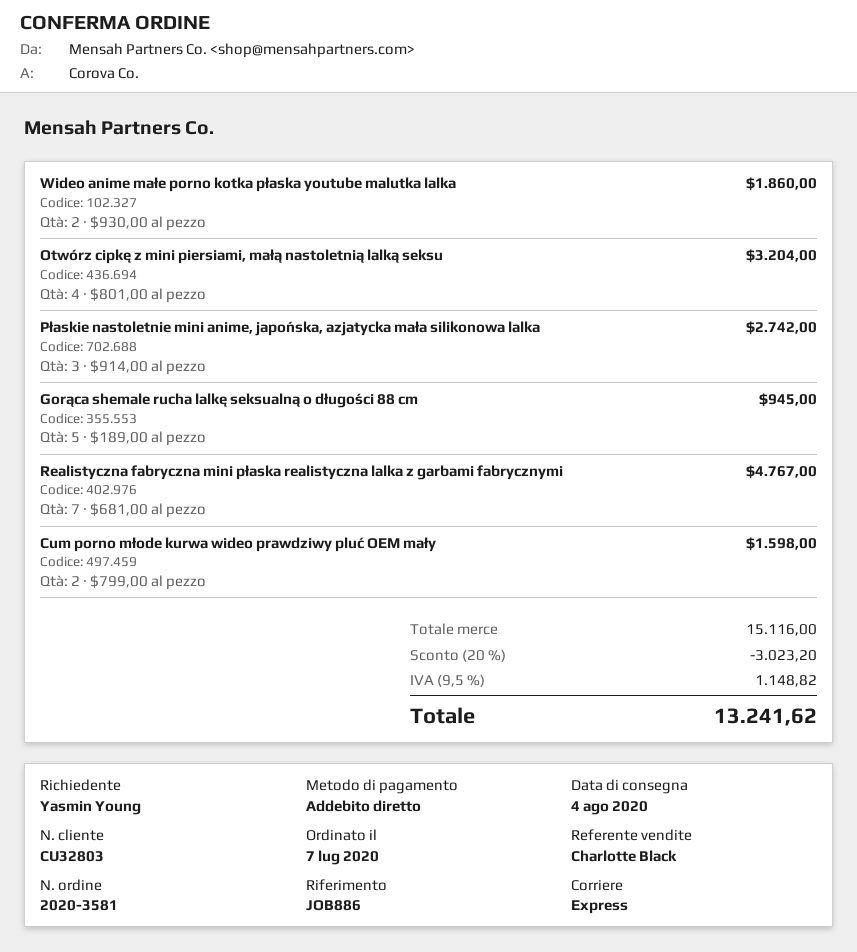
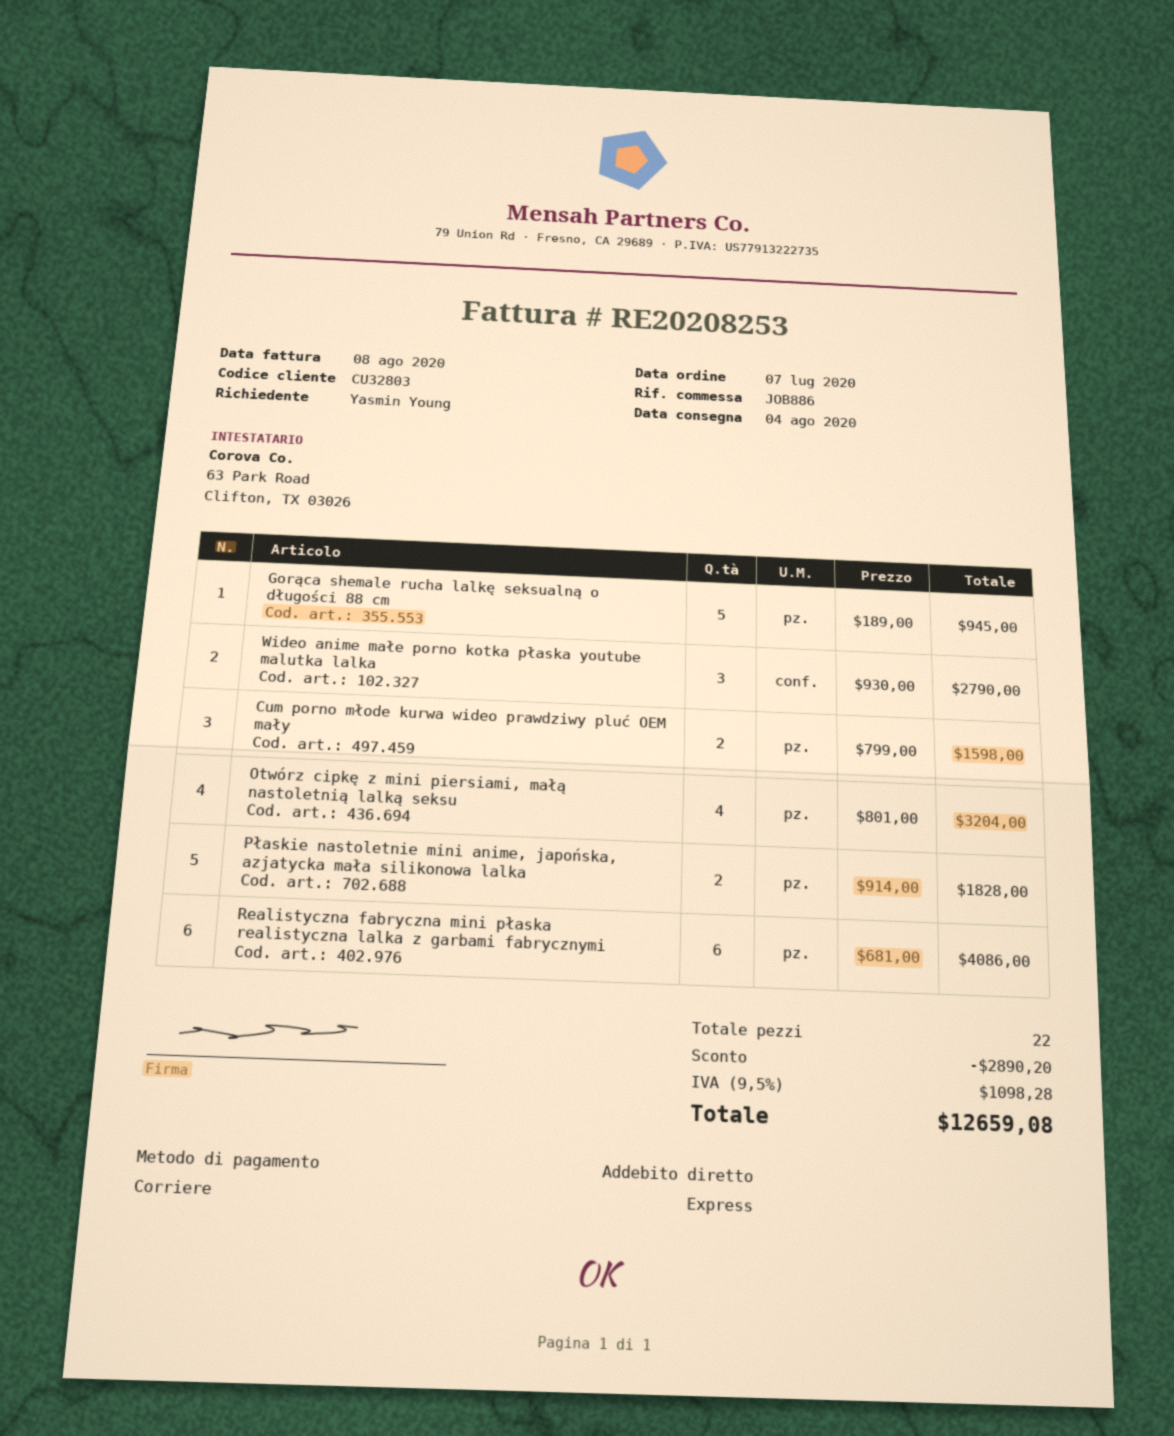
Wideo anime małe porno kotka płaska youtube malutka lalka: 2 x 930.00 = 1860.00 -> 3 x 930.00 = 2790.00
Płaskie nastoletnie mini anime, japońska, azjatycka mała silikonowa lalka: 3 x 914.00 = 2742.00 -> 2 x 914.00 = 1828.00
Realistyczna fabryczna mini płaska realistyczna lalka z garbami fabrycznymi: 7 x 681.00 = 4767.00 -> 6 x 681.00 = 4086.00
discount: 3023.20 -> 2890.20
tax: 9.5% = 1148.82 -> 9.5% = 1098.28
total: 13241.62 -> 12659.08

